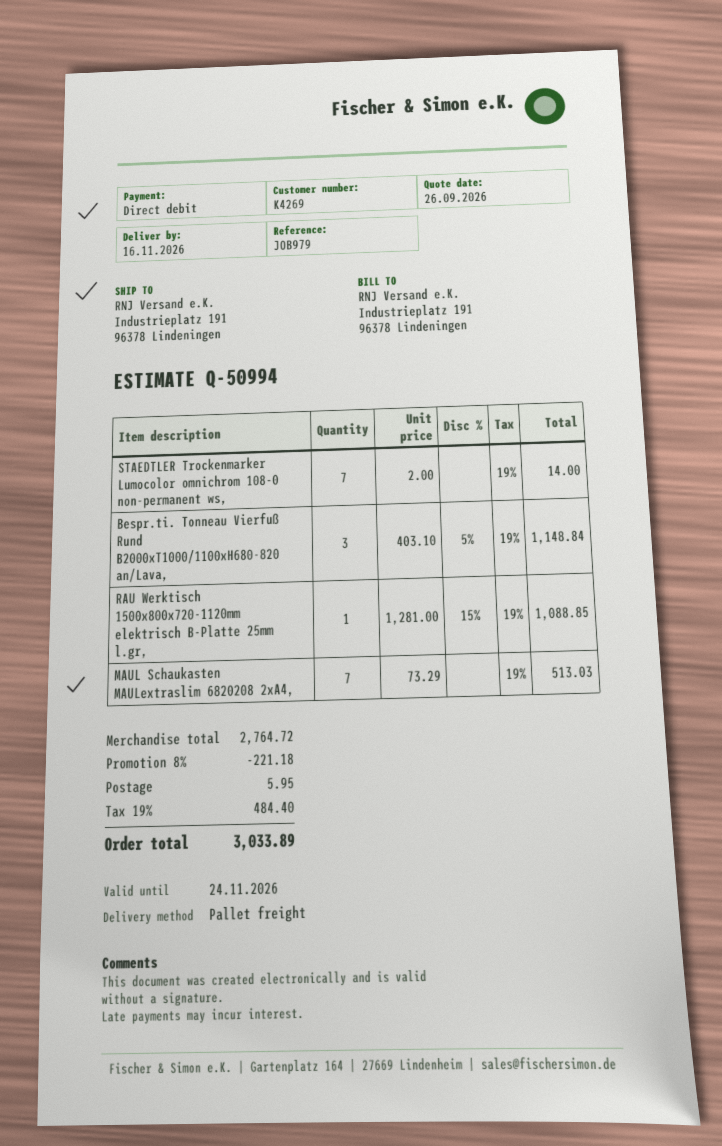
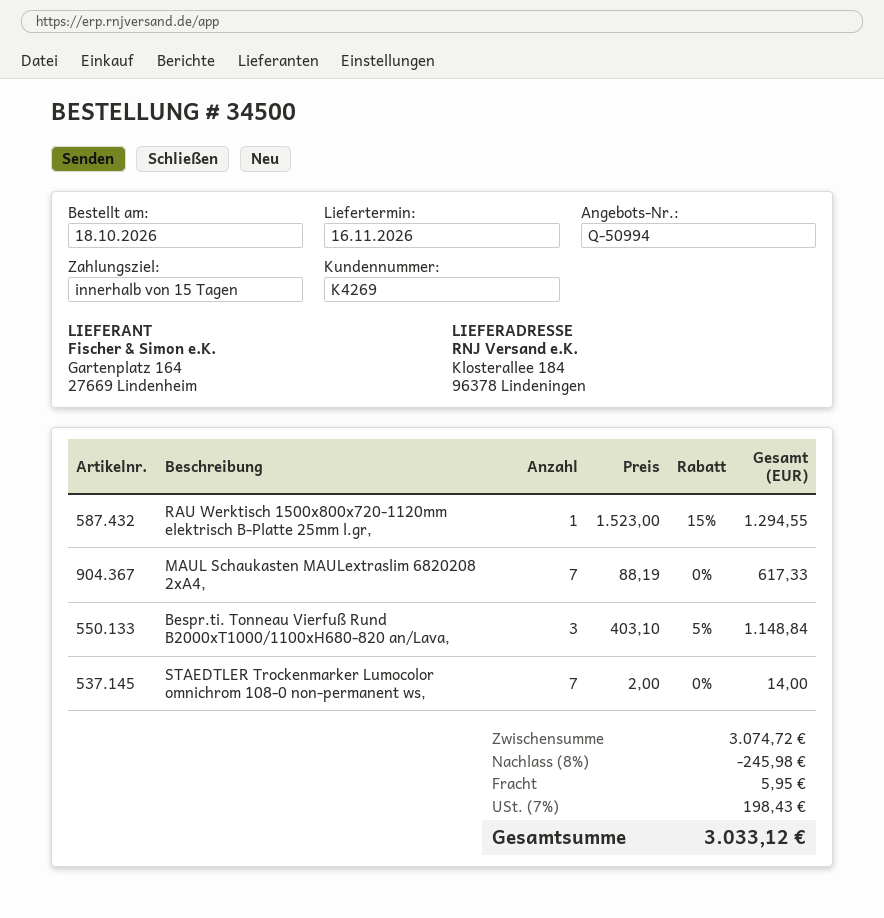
ship to: Industrieplatz 191, 96378 Lindeningen -> Klosterallee 184, 96378 Lindeningen
RAU Werktisch 1500x800x720-1120mm elektrisch B-Platte 25mm l.gr,: 1 x 1281.00 - 15% = 1088.85 -> 1 x 1523.00 - 15% = 1294.55
MAUL Schaukasten MAULextraslim 6820208 2xA4,: 7 x 73.29 = 513.03 -> 7 x 88.19 = 617.33
subtotal: 2764.72 -> 3074.72
discount: 8% = 221.18 -> 8% = 245.98
tax: 19% = 484.40 -> 7% = 198.43
total: 3033.89 -> 3033.12

